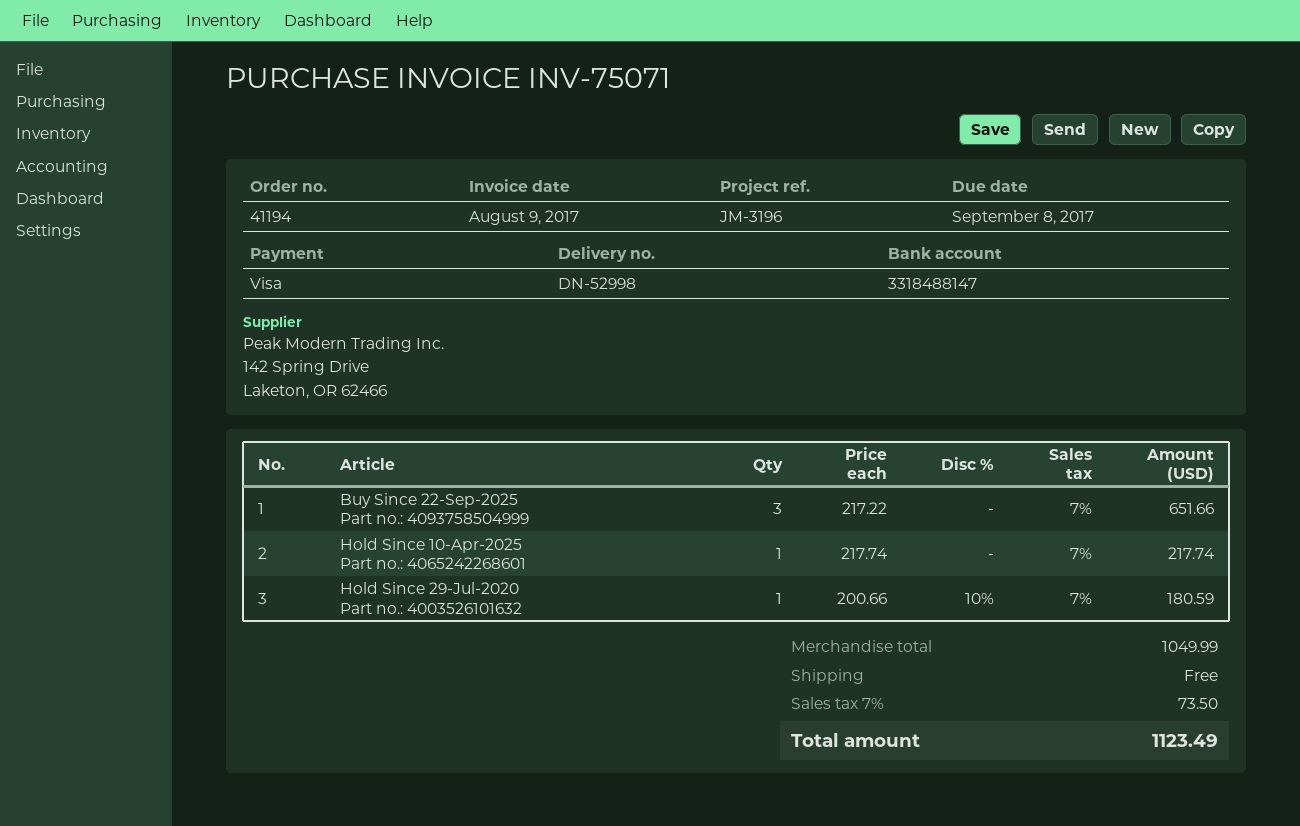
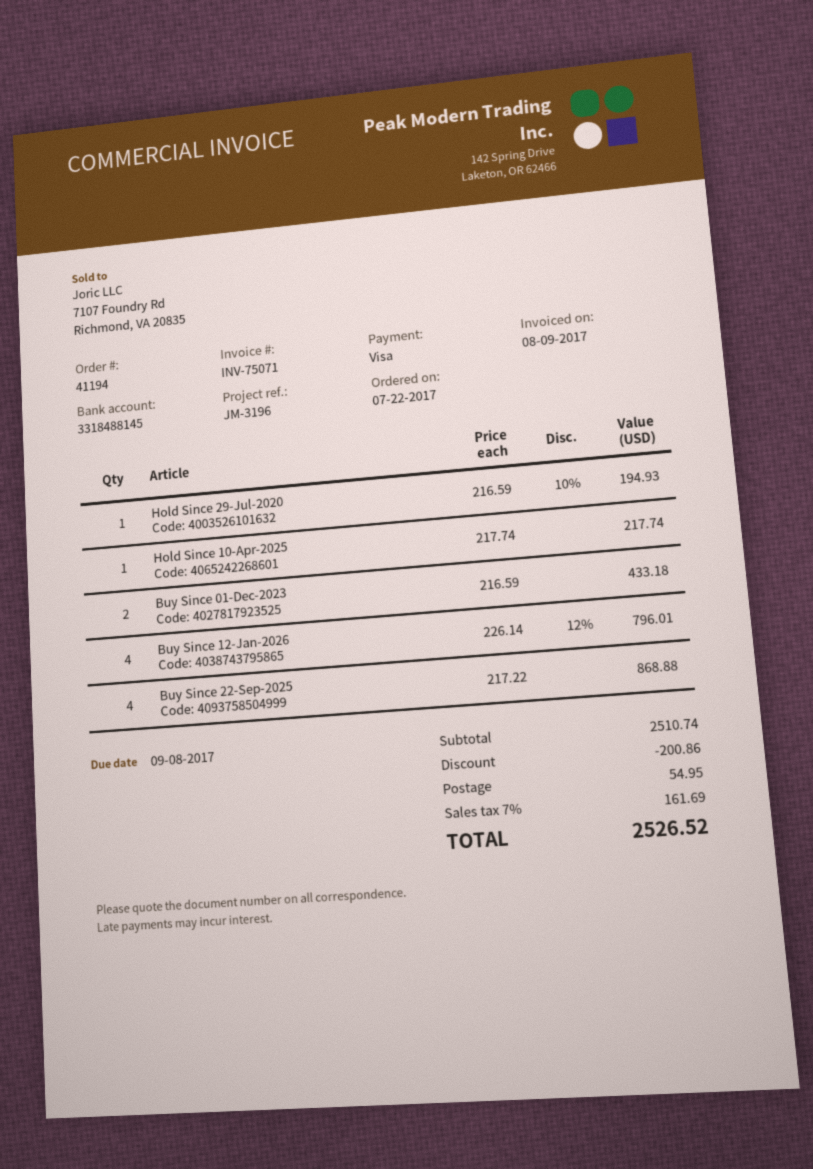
bank account: 3318488147 -> 3318488145
Buy Since 22-Sep-2025: 3 x 217.22 = 651.66 -> 4 x 217.22 = 868.88
Hold Since 29-Jul-2020: 1 x 200.66 - 10% = 180.59 -> 1 x 216.59 - 10% = 194.93
Buy Since 01-Dec-2023: none -> 2 x 216.59 = 433.18
Buy Since 12-Jan-2026: none -> 4 x 226.14 - 12% = 796.01
subtotal: 1049.99 -> 2510.74
discount: none -> 200.86
shipping: 0.00 -> 54.95
tax: 7% = 73.50 -> 7% = 161.69
total: 1123.49 -> 2526.52

